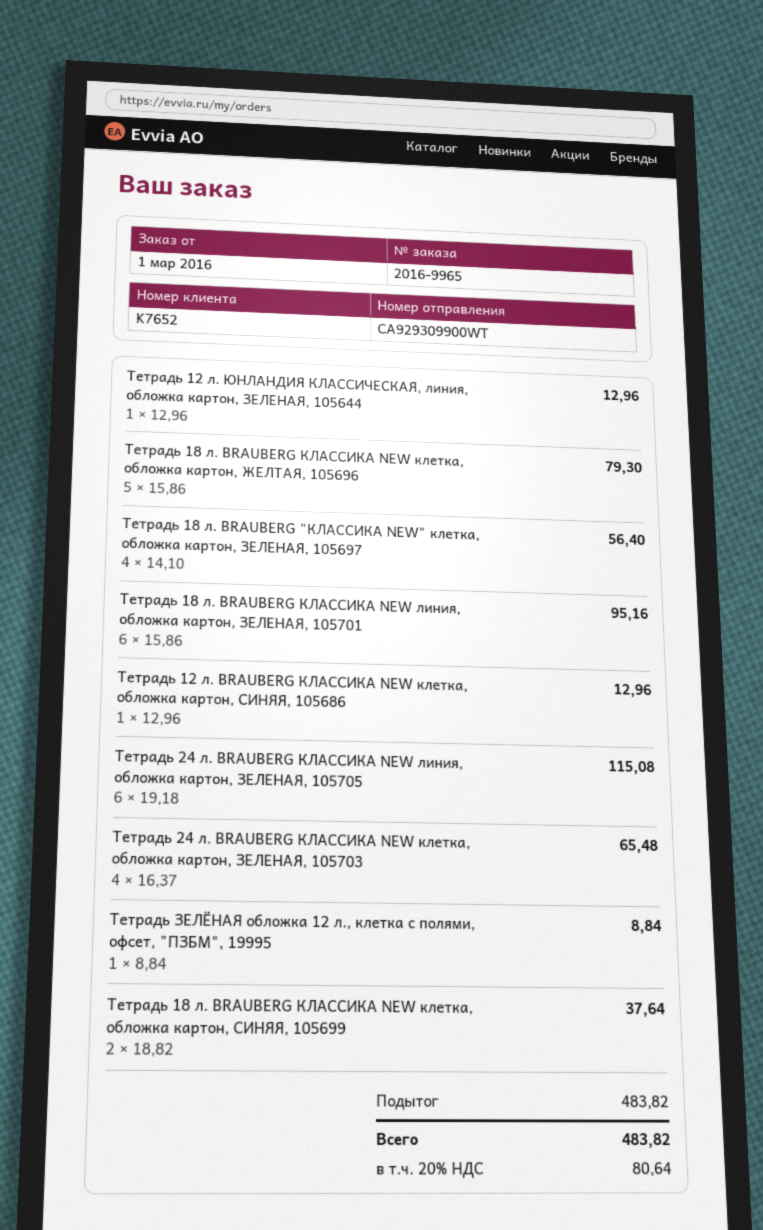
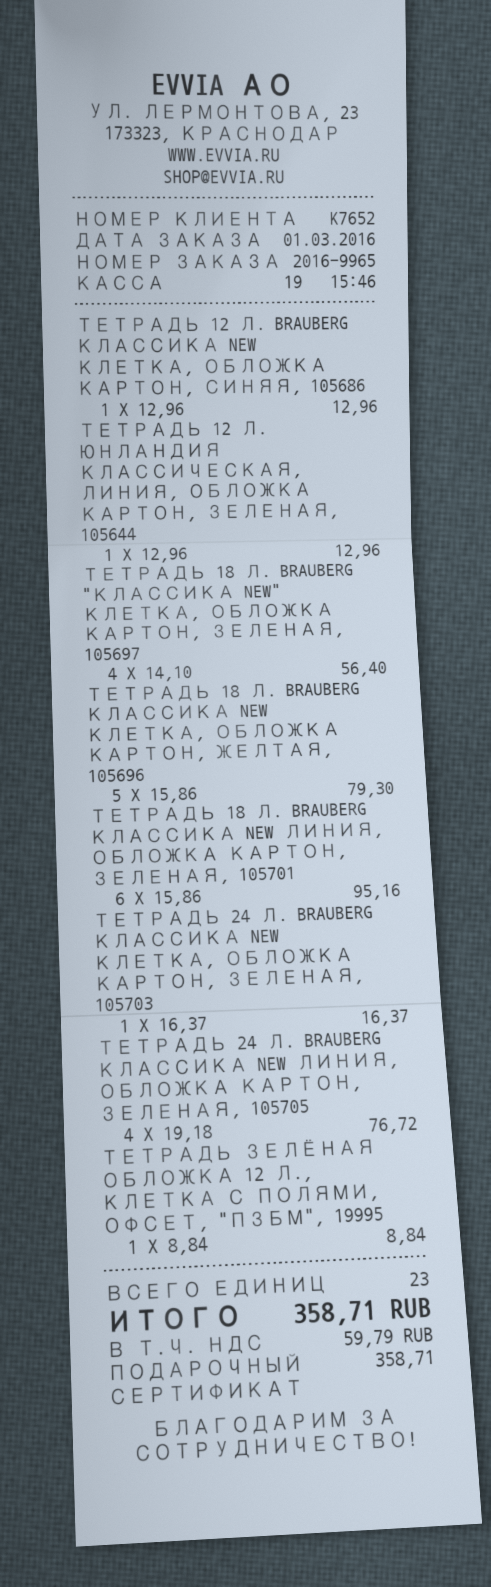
Тетрадь 24 л. BRAUBERG КЛАССИКА NEW линия, обложка картон, ЗЕЛЕНАЯ, 105705: 6 x 19.18 = 115.08 -> 4 x 19.18 = 76.72
Тетрадь 24 л. BRAUBERG КЛАССИКА NEW клетка, обложка картон, ЗЕЛЕНАЯ, 105703: 4 x 16.37 = 65.48 -> 1 x 16.37 = 16.37
Тетрадь 18 л. BRAUBERG КЛАССИКА NEW клетка, обложка картон, СИНЯЯ, 105699: 2 x 18.82 = 37.64 -> none
tax: 80.64 -> 59.79
total: 483.82 -> 358.71

